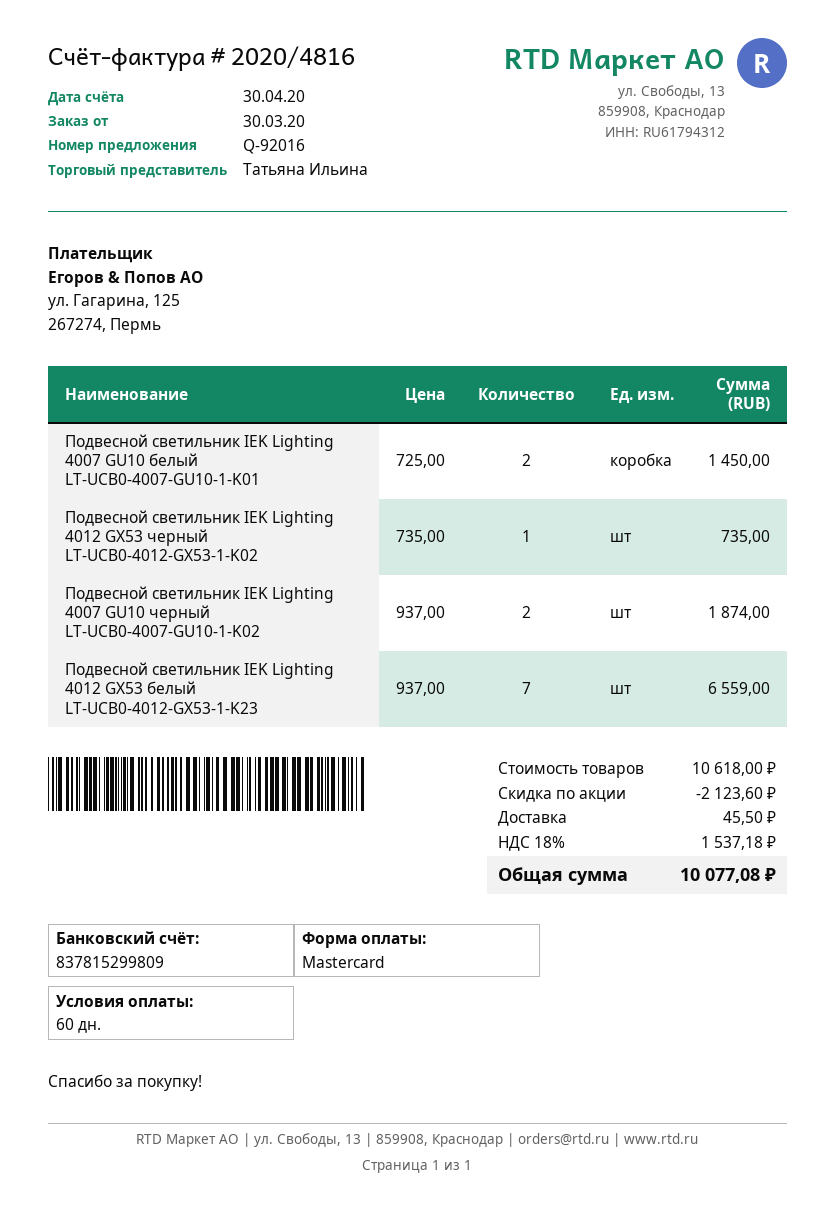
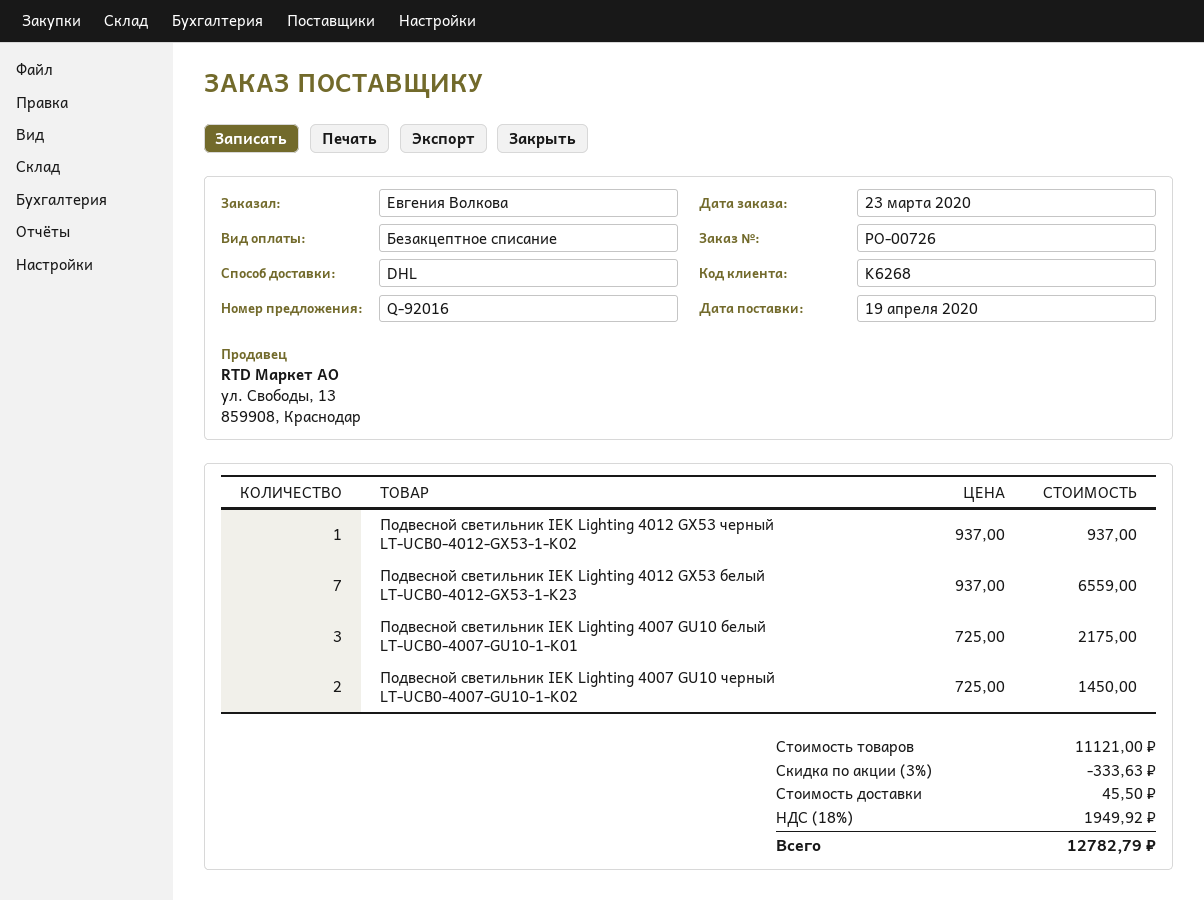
order date: 2020-03-30 -> 2020-03-23
payment method: Mastercard -> direct debit
Подвесной светильник IEK Lighting 4007 GU10 белый LT-UCB0-4007-GU10-1-K01: 2 x 725.00 = 1450.00 -> 3 x 725.00 = 2175.00
Подвесной светильник IEK Lighting 4012 GX53 черный LT-UCB0-4012-GX53-1-K02: 1 x 735.00 = 735.00 -> 1 x 937.00 = 937.00
Подвесной светильник IEK Lighting 4007 GU10 черный LT-UCB0-4007-GU10-1-K02: 2 x 937.00 = 1874.00 -> 2 x 725.00 = 1450.00
subtotal: 10618.00 -> 11121.00
discount: 2123.60 -> 333.63
tax: 18% = 1537.18 -> 18% = 1949.92
total: 10077.08 -> 12782.79

